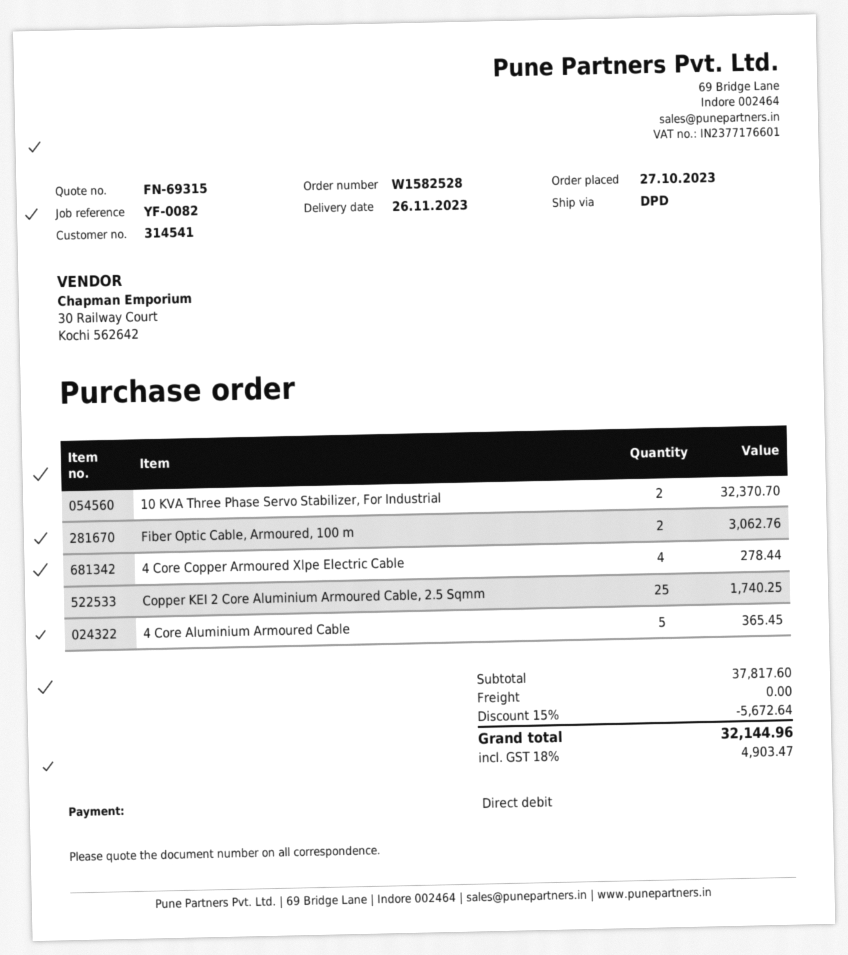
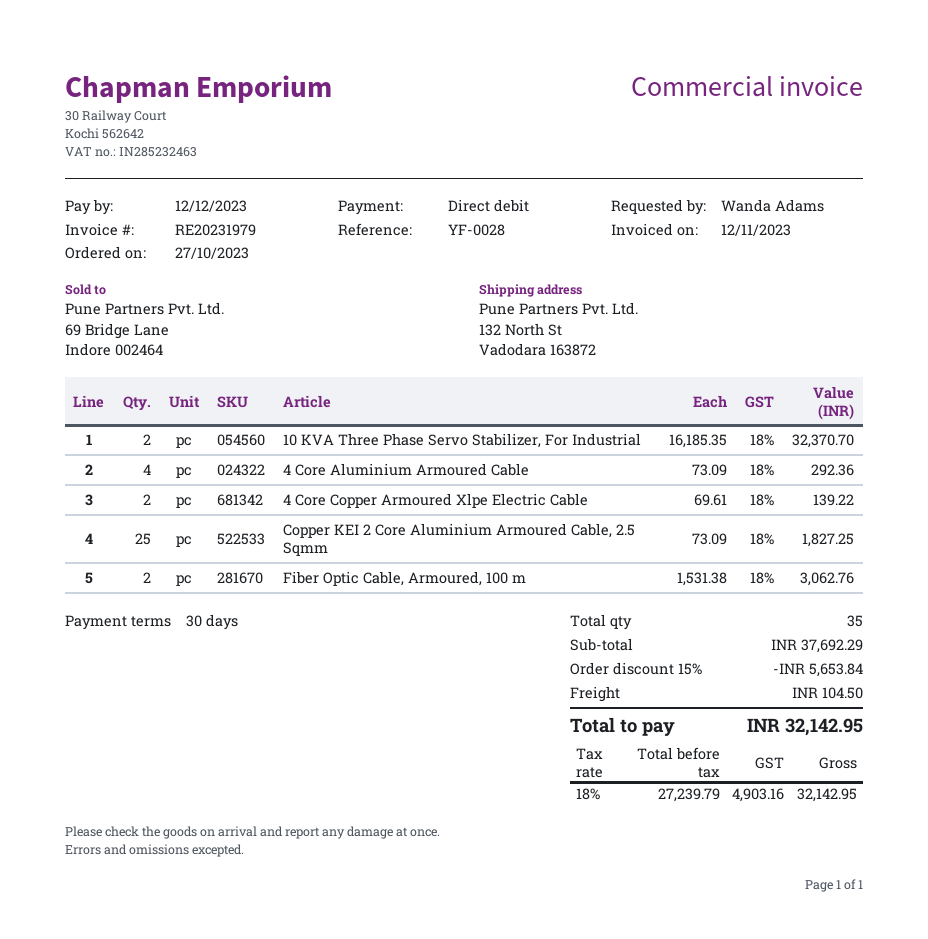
reference: YF-0082 -> YF-0028
4 Core Copper Armoured Xlpe Electric Cable: 4 for 278.44 -> 2 for 139.22
Copper KEI 2 Core Aluminium Armoured Cable, 2.5 Sqmm: 25 for 1740.25 -> 25 for 1827.25
4 Core Aluminium Armoured Cable: 5 for 365.45 -> 4 for 292.36
subtotal: 37817.60 -> 37692.29
discount: 15% = 5672.64 -> 15% = 5653.84
shipping: 0.00 -> 104.50
tax: 18% = 4903.47 -> 18% = 4903.16
total: 32144.96 -> 32142.95

